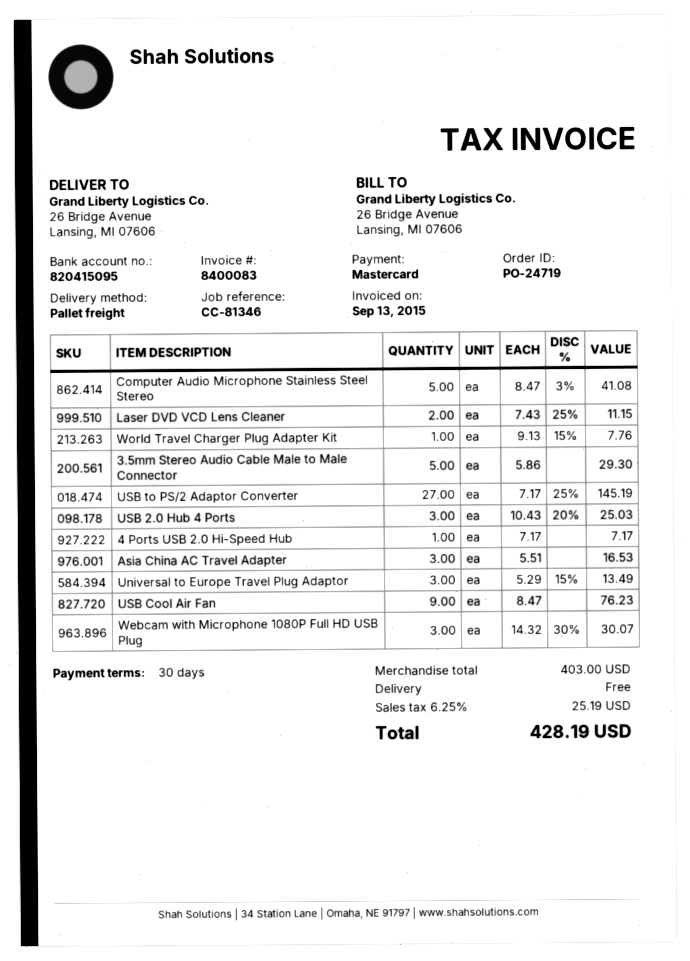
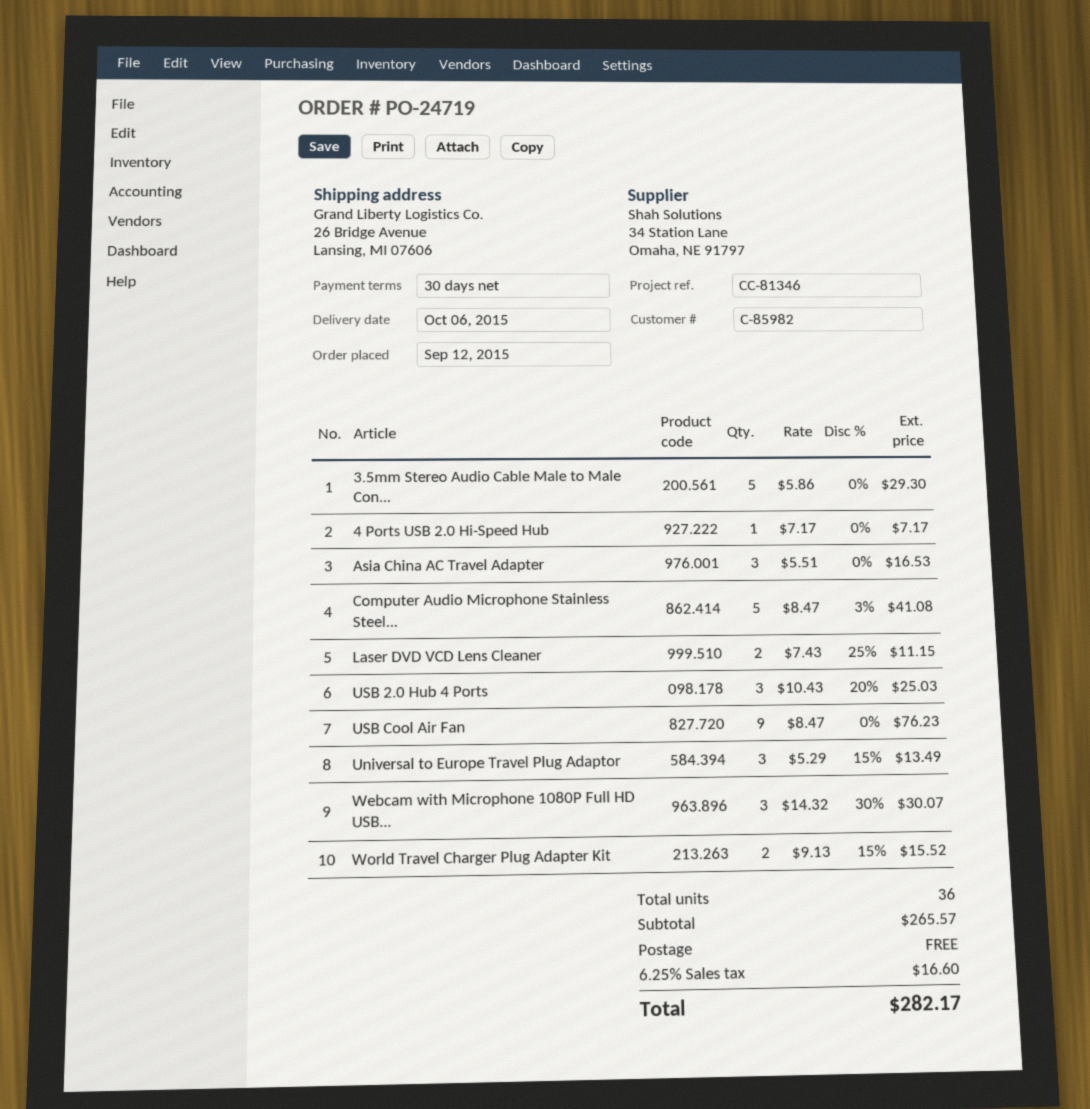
World Travel Charger Plug Adapter Kit: 1 x 9.13 - 15% = 7.76 -> 2 x 9.13 - 15% = 15.52
USB to PS/2 Adaptor Converter: 27 x 7.17 - 25% = 145.19 -> none
subtotal: 403.00 -> 265.57
tax: 6.25% = 25.19 -> 6.25% = 16.60
total: 428.19 -> 282.17

